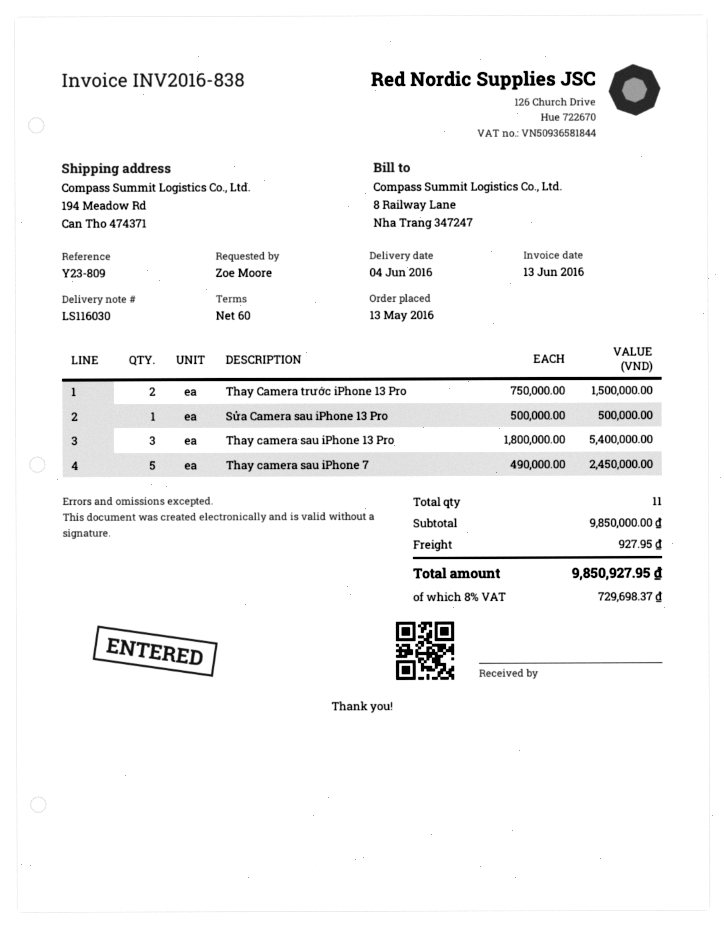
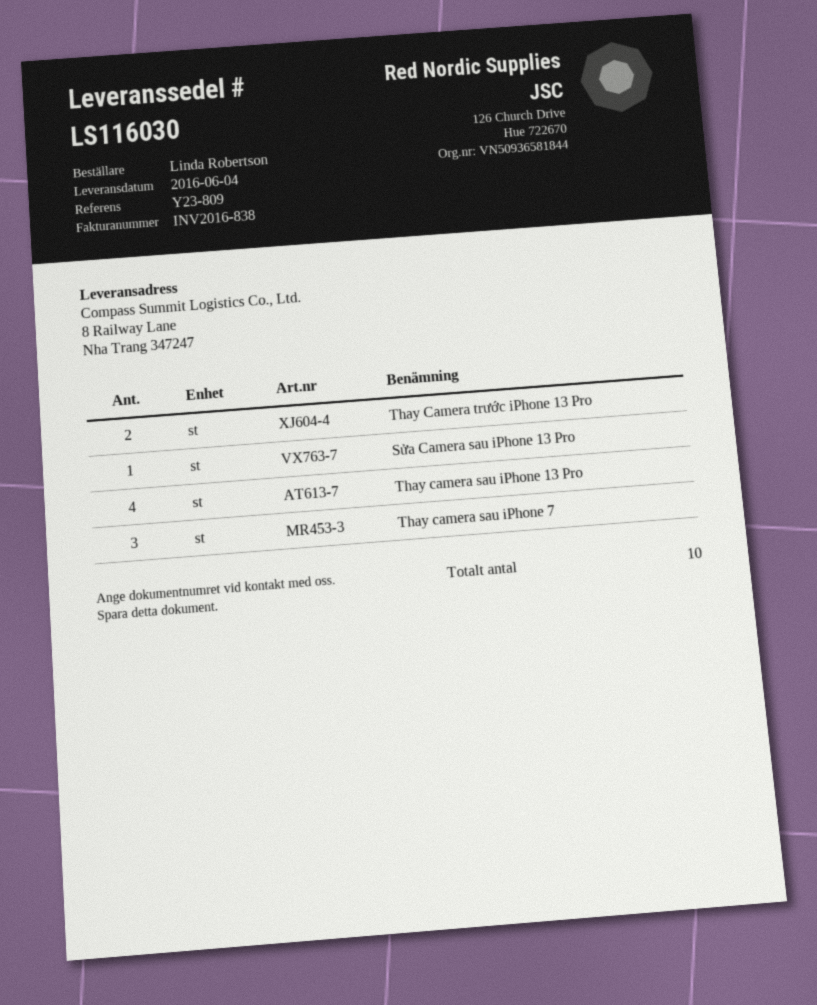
ordered by: Zoe Moore -> Linda Robertson
ship to: 194 Meadow Rd, Can Tho 474371 -> 8 Railway Lane, Nha Trang 347247
Thay camera sau iPhone 13 Pro: 3 -> 4
Thay camera sau iPhone 7: 5 -> 3
total quantity: 11 -> 10

